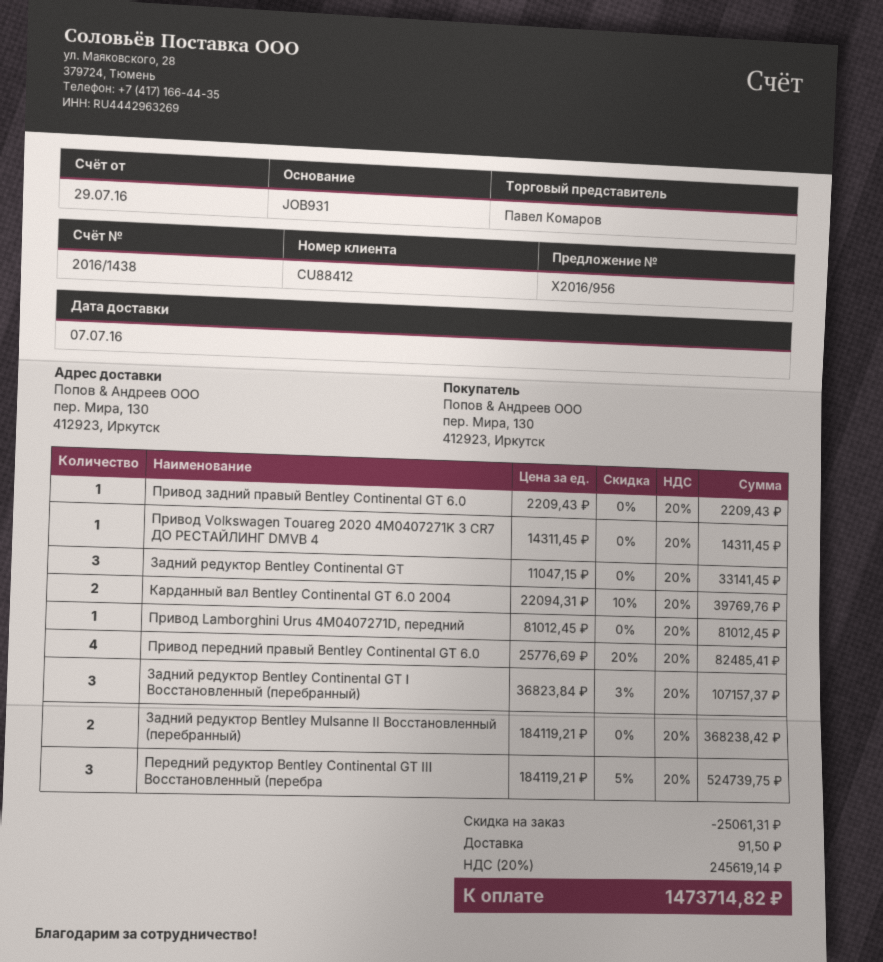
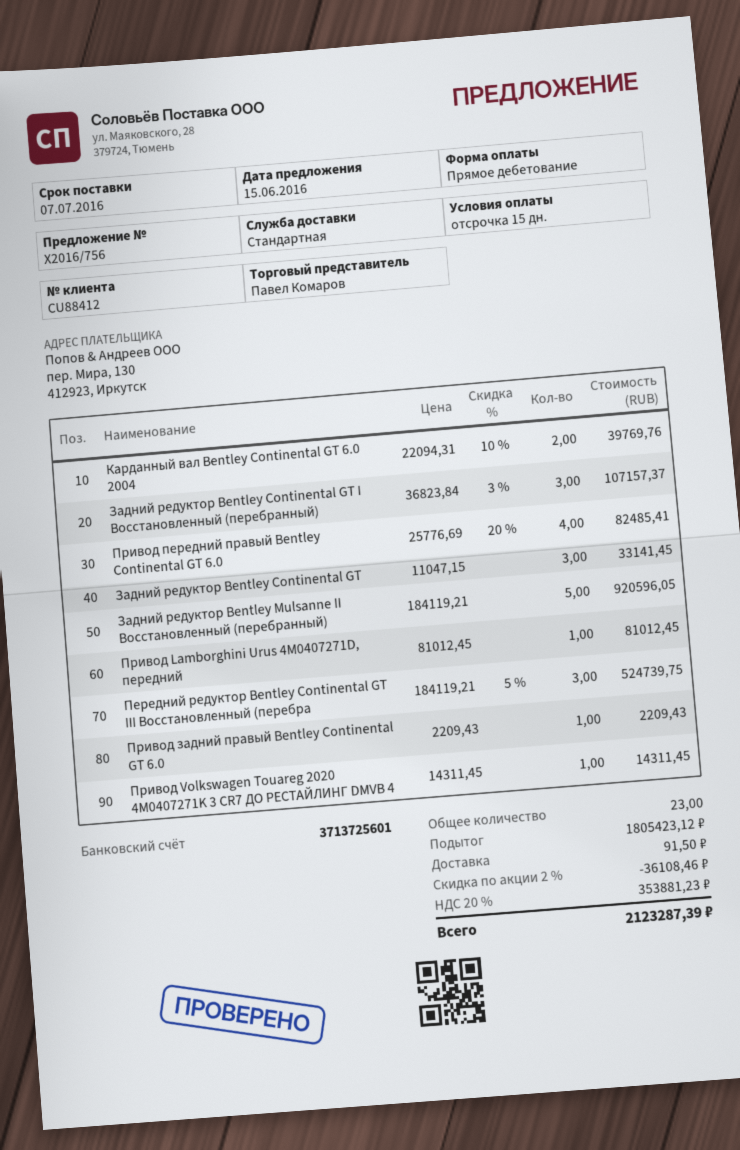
quote number: X2016/956 -> X2016/756
Задний редуктор Bentley Mulsanne II Восстановленный (перебранный): 2 x 184119.21 = 368238.42 -> 5 x 184119.21 = 920596.05
discount: 25061.31 -> 36108.46
tax: 20% = 245619.14 -> 20% = 353881.23
total: 1473714.82 -> 2123287.39

